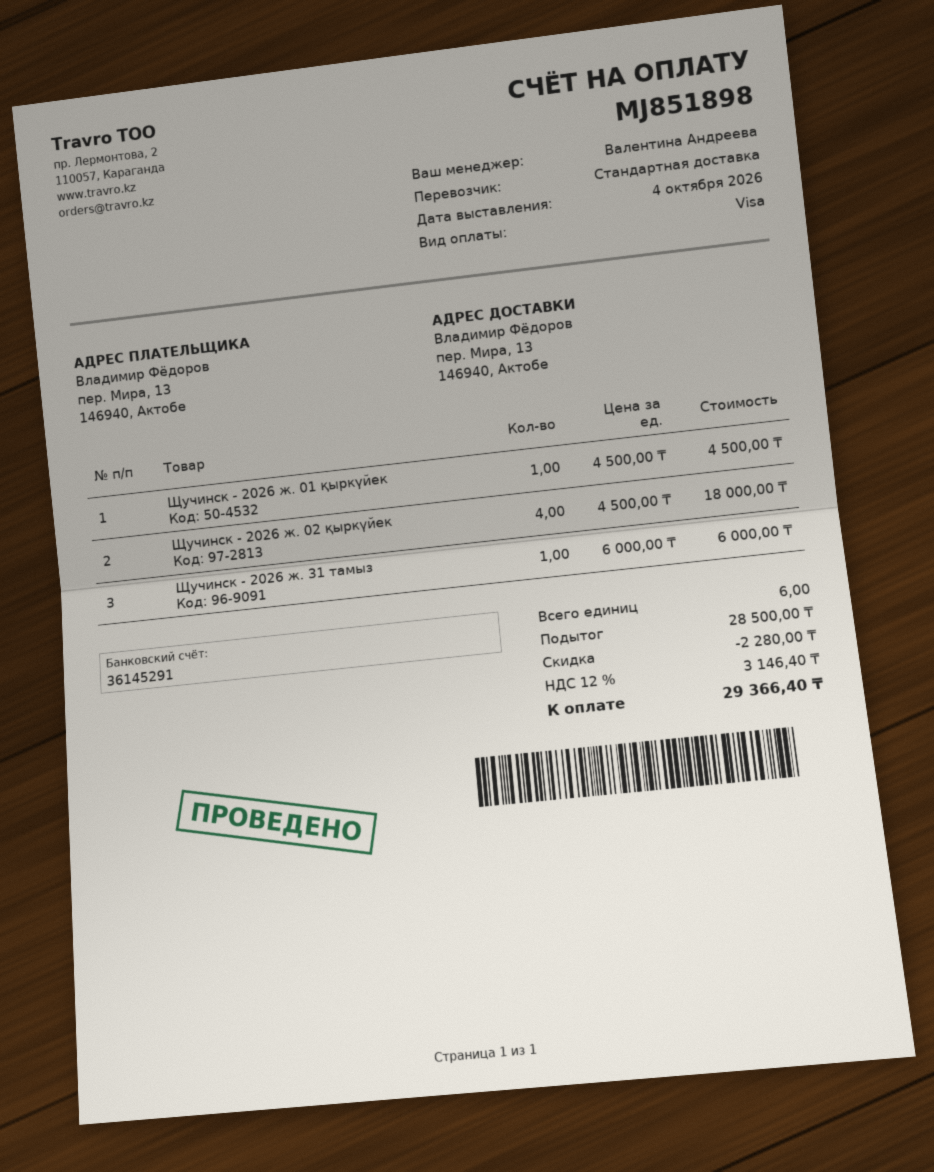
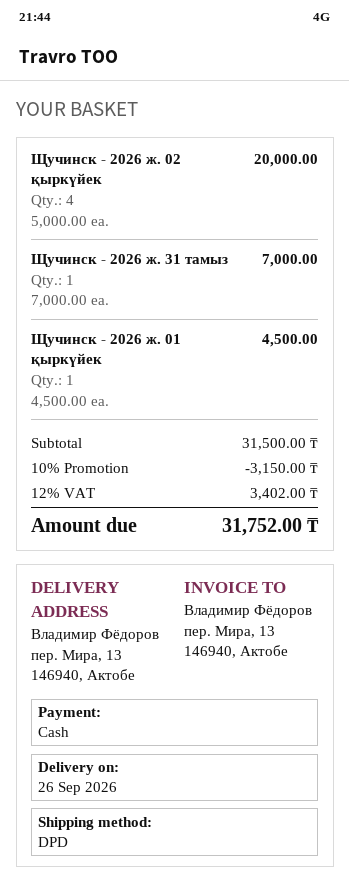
payment method: Visa -> cash
shipping method: standard -> DPD
Щучинск - 2026 ж. 02 қыркүйек: 4 x 4500.00 = 18000.00 -> 4 x 5000.00 = 20000.00
Щучинск - 2026 ж. 31 тамыз: 1 x 6000.00 = 6000.00 -> 1 x 7000.00 = 7000.00
subtotal: 28500.00 -> 31500.00
discount: 2280.00 -> 3150.00
tax: 12% = 3146.40 -> 12% = 3402.00
total: 29366.40 -> 31752.00

